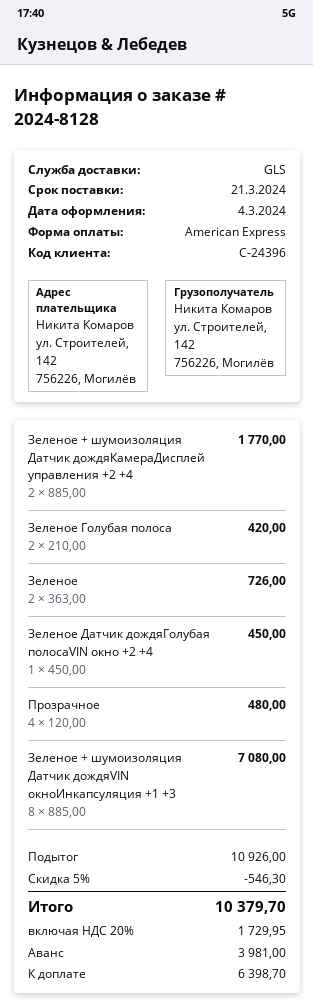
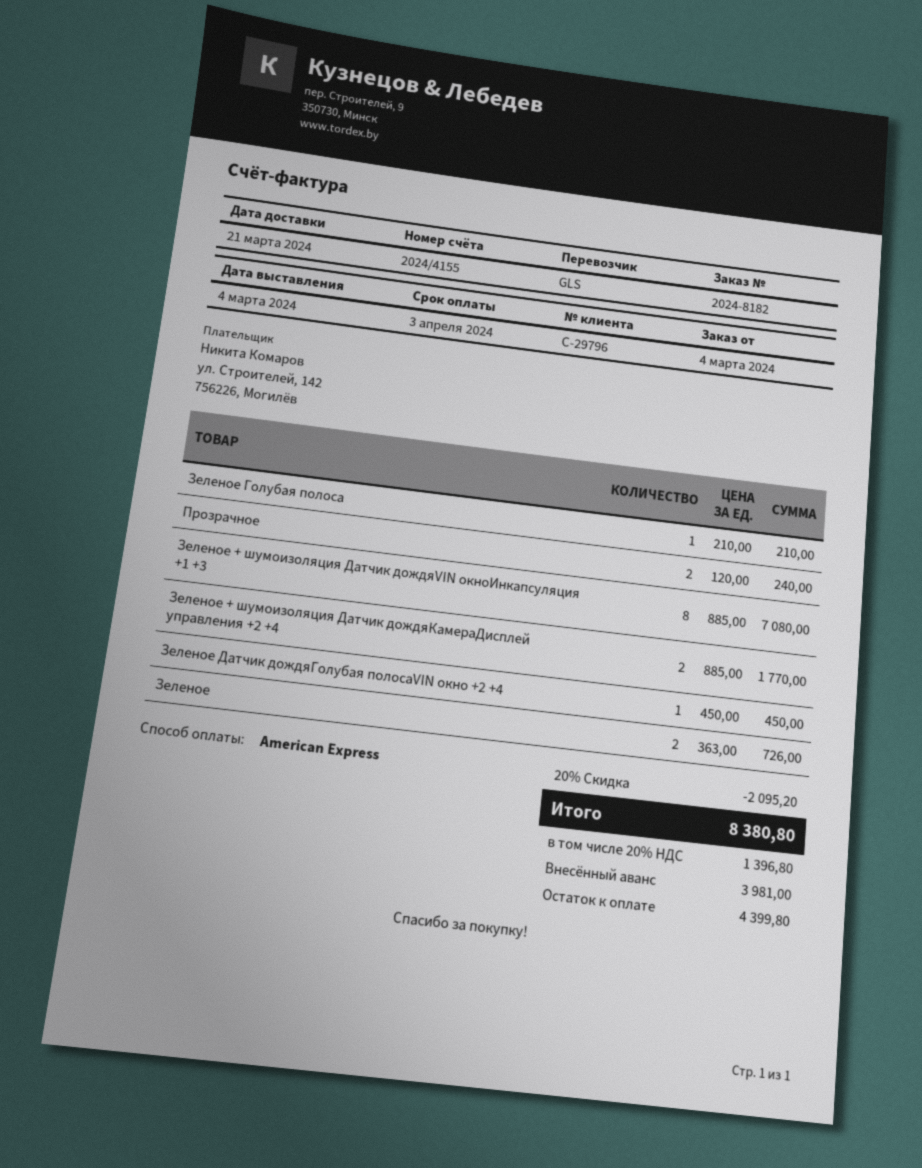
order number: 2024-8128 -> 2024-8182
customer number: C-24396 -> C-29796
Зеленое Голубая полоса: 2 x 210.00 = 420.00 -> 1 x 210.00 = 210.00
Прозрачное: 4 x 120.00 = 480.00 -> 2 x 120.00 = 240.00
discount: 5% = 546.30 -> 20% = 2095.20
tax: 20% = 1729.95 -> 20% = 1396.80
total: 10379.70 -> 8380.80
balance: 6398.70 -> 4399.80

